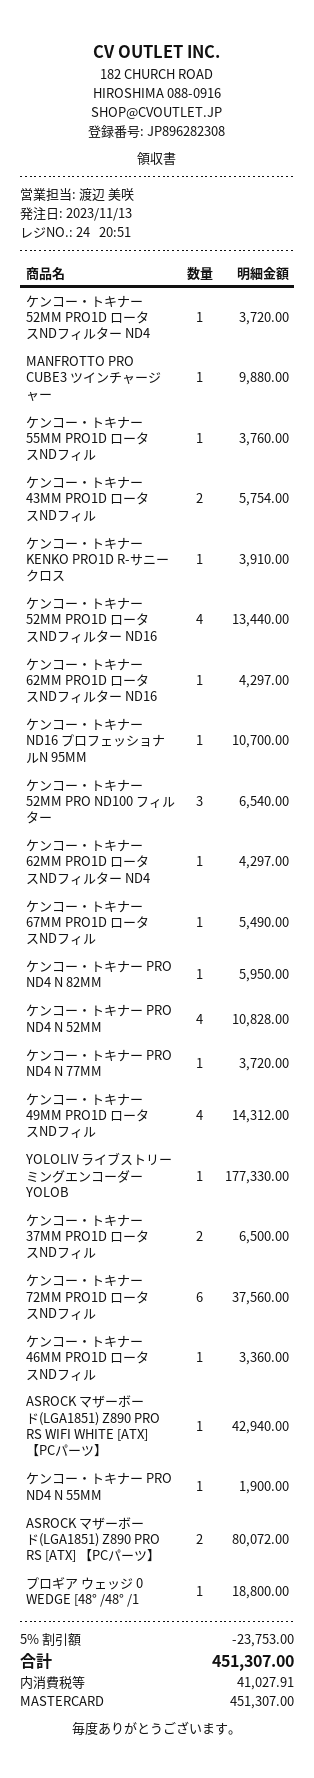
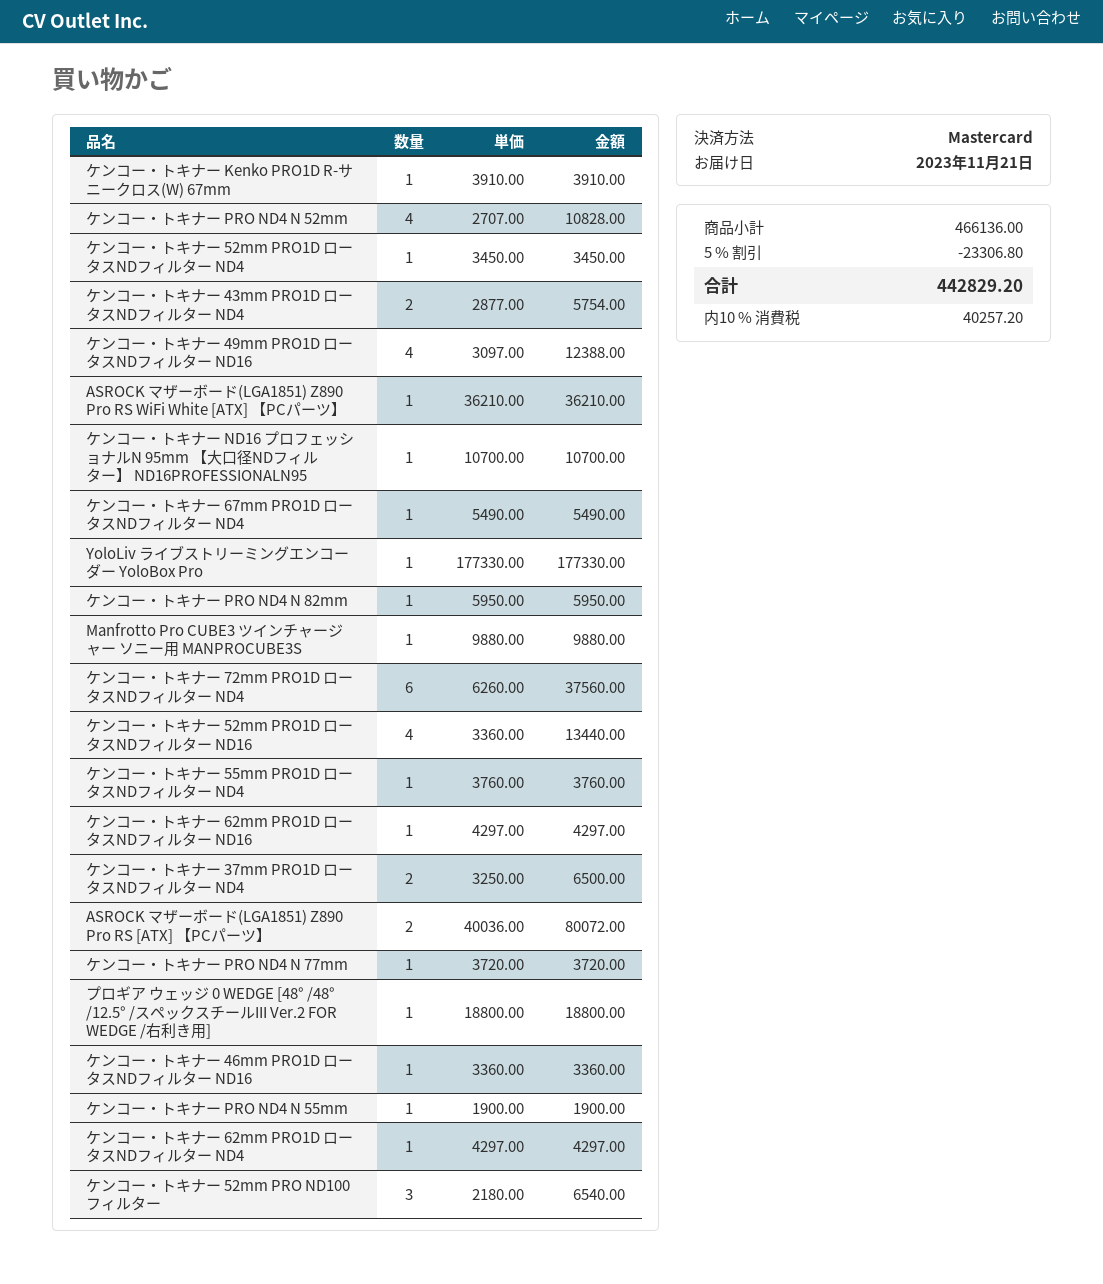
ケンコー・トキナー 52MM PRO1D ロータスNDフィルター ND4: 1 for 3720.00 -> 1 for 3450.00
ケンコー・トキナー 49MM PRO1D ロータスNDフィル: 4 for 14312.00 -> 4 for 12388.00
ASROCK マザーボード(LGA1851) Z890 PRO RS WIFI WHITE [ATX] 【PCパーツ】: 1 for 42940.00 -> 1 for 36210.00
discount: 5% = 23753.00 -> 5% = 23306.80
tax: 41027.91 -> 40257.20
total: 451307.00 -> 442829.20

